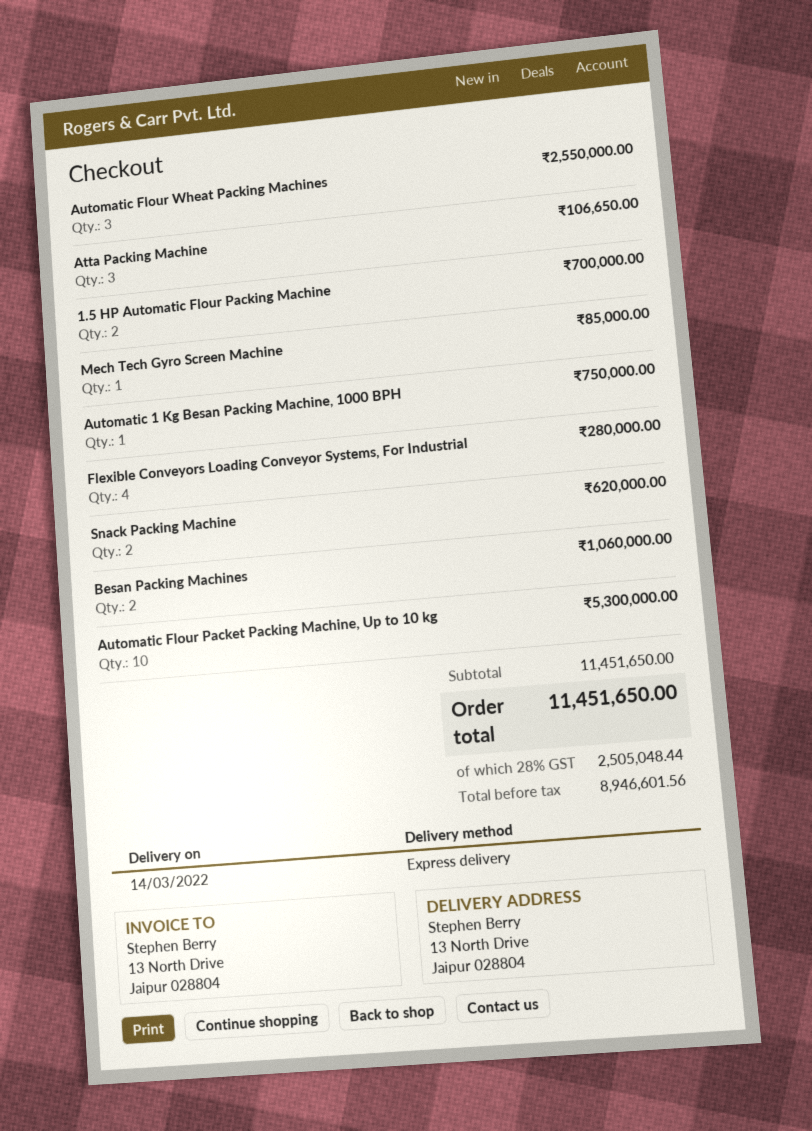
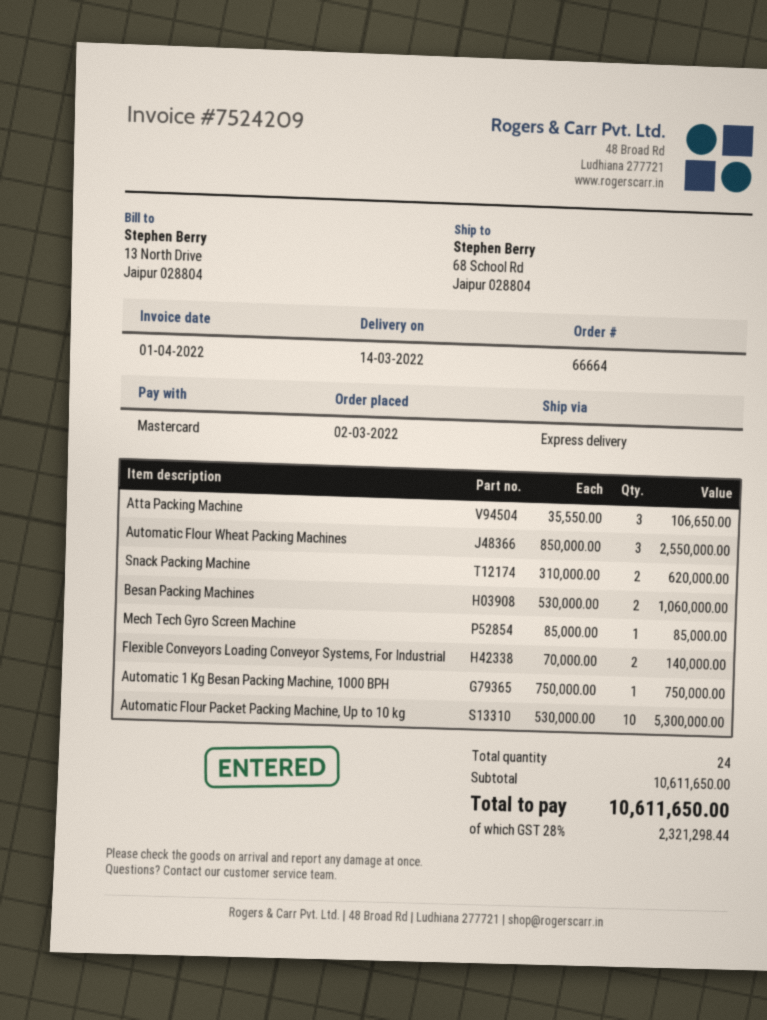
ship to: 13 North Drive, Jaipur 028804 -> 68 School Rd, Jaipur 028804
1.5 HP Automatic Flour Packing Machine: 2 for 700000.00 -> none
Flexible Conveyors Loading Conveyor Systems, For Industrial: 4 for 280000.00 -> 2 for 140000.00
subtotal: 11451650.00 -> 10611650.00
tax: 28% = 2505048.44 -> 28% = 2321298.44
total: 11451650.00 -> 10611650.00

